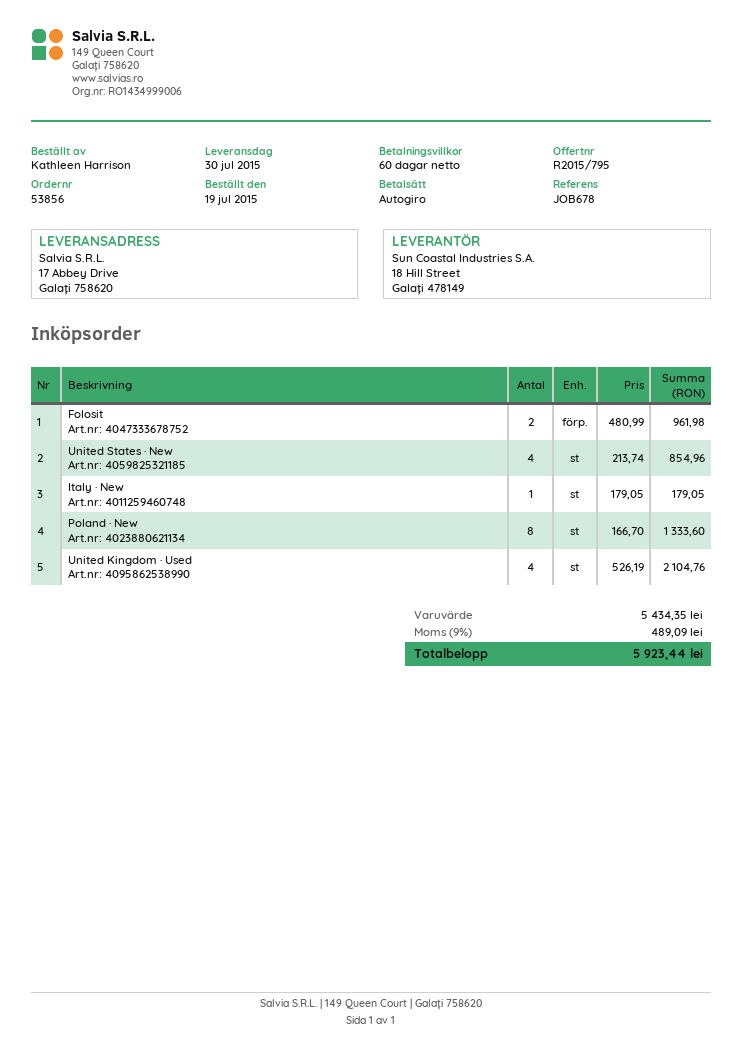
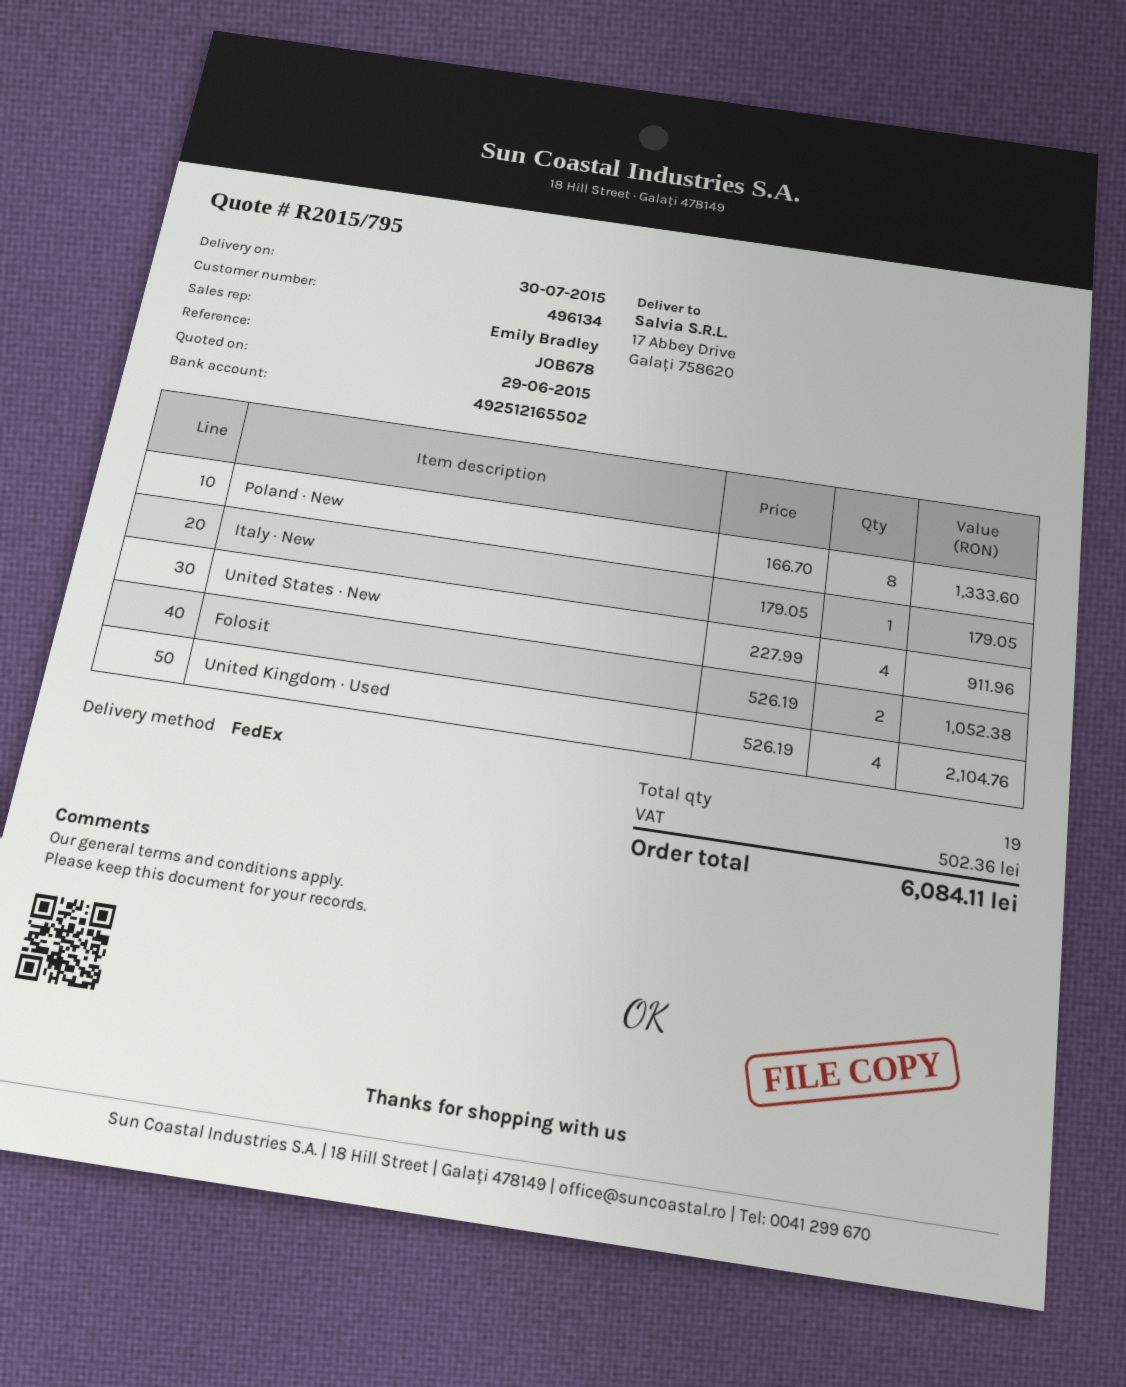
Folosit: 2 x 480.99 = 961.98 -> 2 x 526.19 = 1052.38
United States · New: 4 x 213.74 = 854.96 -> 4 x 227.99 = 911.96
tax: 489.09 -> 502.36
total: 5923.44 -> 6084.11

